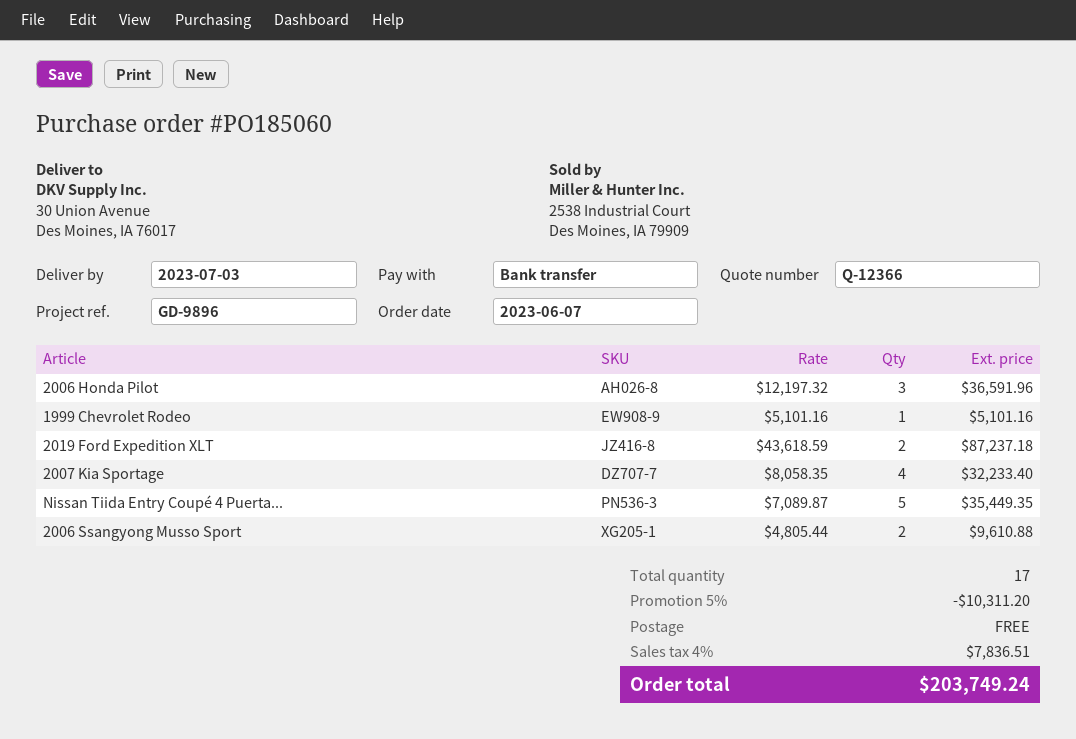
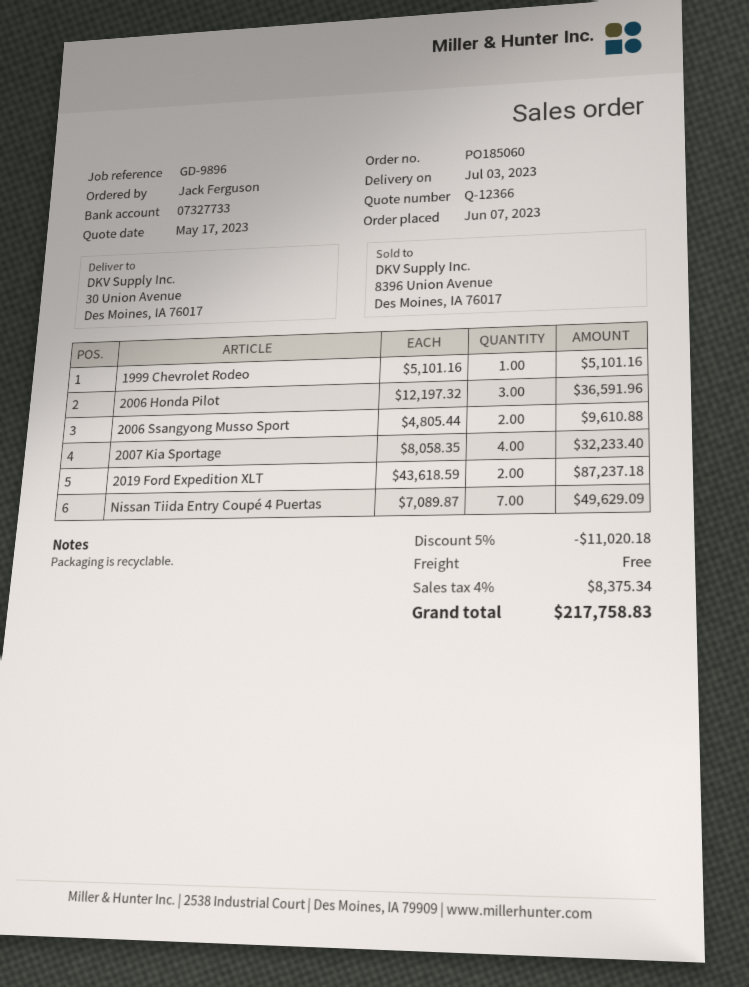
Nissan Tiida Entry Coupé 4 Puerta...: 5 x 7089.87 = 35449.35 -> 7 x 7089.87 = 49629.09
discount: 5% = 10311.20 -> 5% = 11020.18
tax: 4% = 7836.51 -> 4% = 8375.34
total: 203749.24 -> 217758.83

